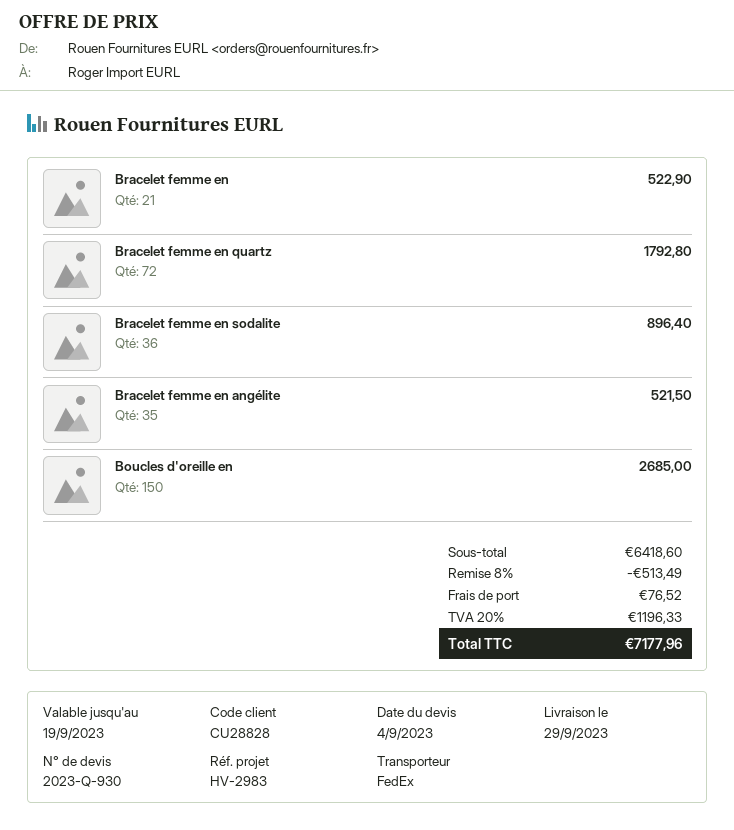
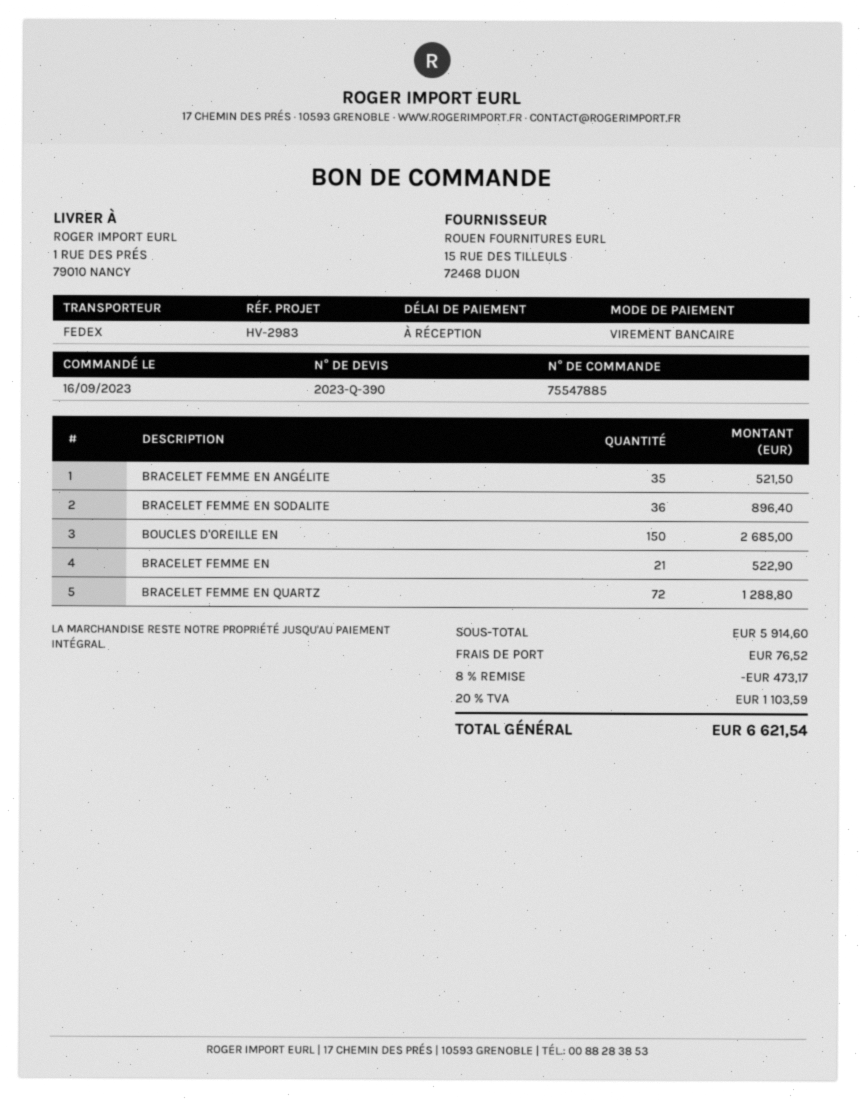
quote number: 2023-Q-930 -> 2023-Q-390
Bracelet femme en quartz: 72 for 1792.80 -> 72 for 1288.80
subtotal: 6418.60 -> 5914.60
discount: 8% = 513.49 -> 8% = 473.17
tax: 20% = 1196.33 -> 20% = 1103.59
total: 7177.96 -> 6621.54

